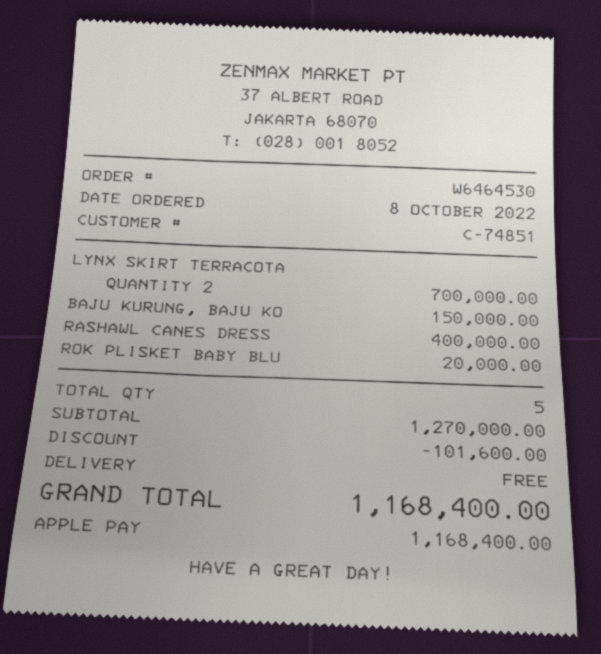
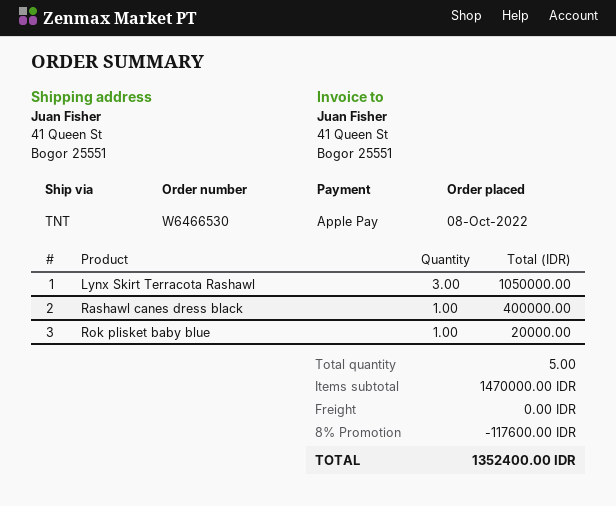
order number: W6464530 -> W6466530
LYNX SKIRT TERRACOTA: 2 for 700000.00 -> 3 for 1050000.00
BAJU KURUNG, BAJU KO: 1 for 150000.00 -> none
subtotal: 1270000.00 -> 1470000.00
discount: 101600.00 -> 117600.00
total: 1168400.00 -> 1352400.00

